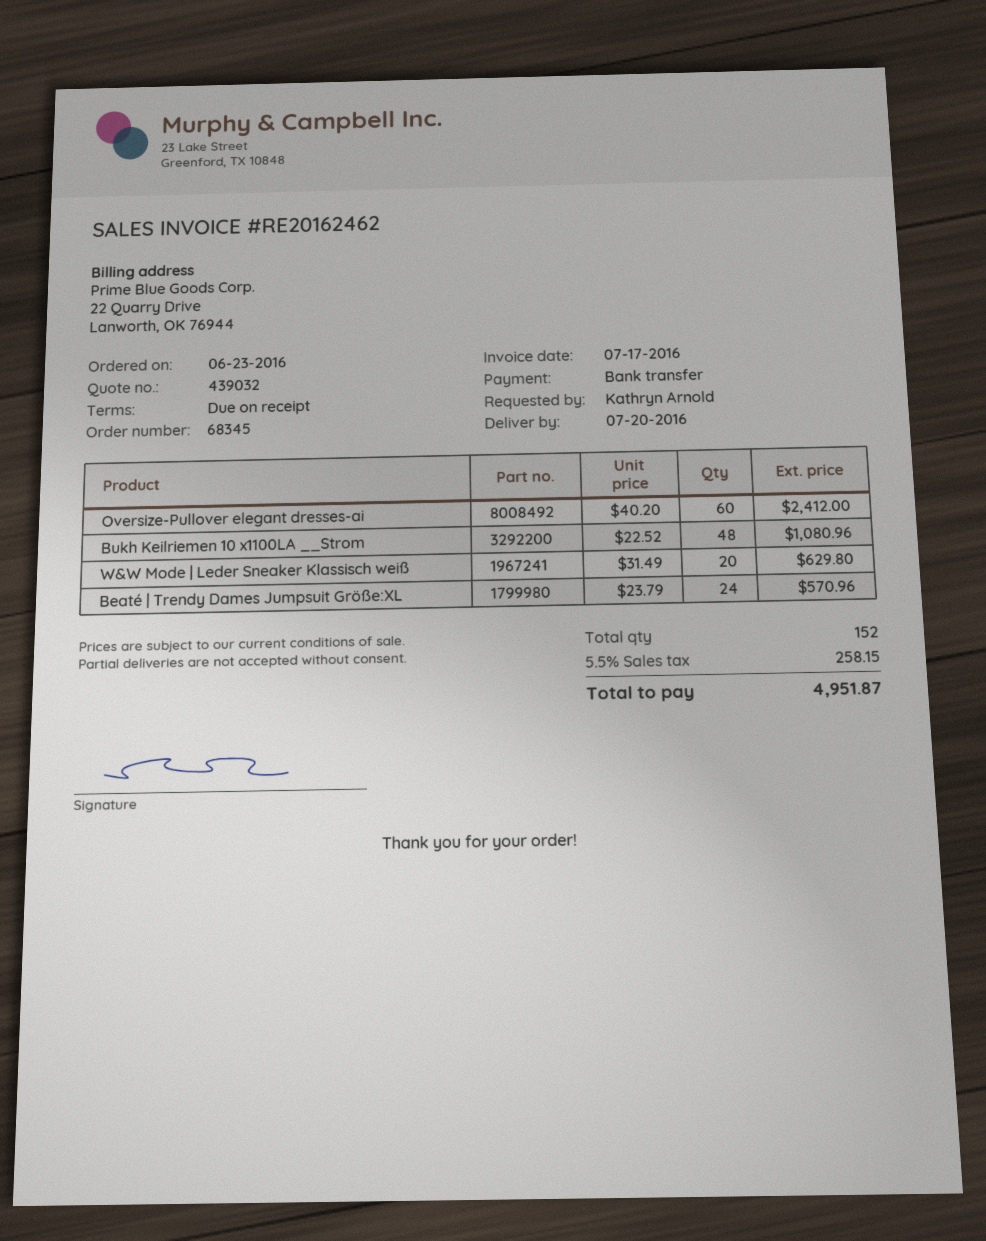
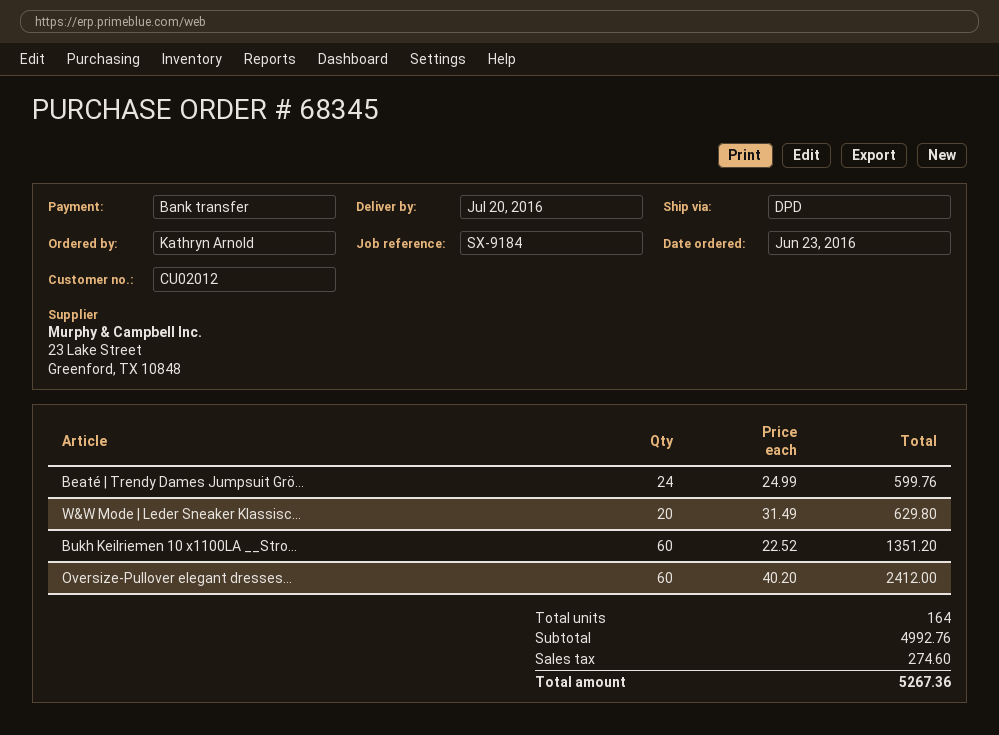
Bukh Keilriemen 10 x1100LA __Strom: 48 x 22.52 = 1080.96 -> 60 x 22.52 = 1351.20
Beaté | Trendy Dames Jumpsuit Größe:XL: 24 x 23.79 = 570.96 -> 24 x 24.99 = 599.76
total quantity: 152 -> 164
tax: 258.15 -> 274.60
total: 4951.87 -> 5267.36

